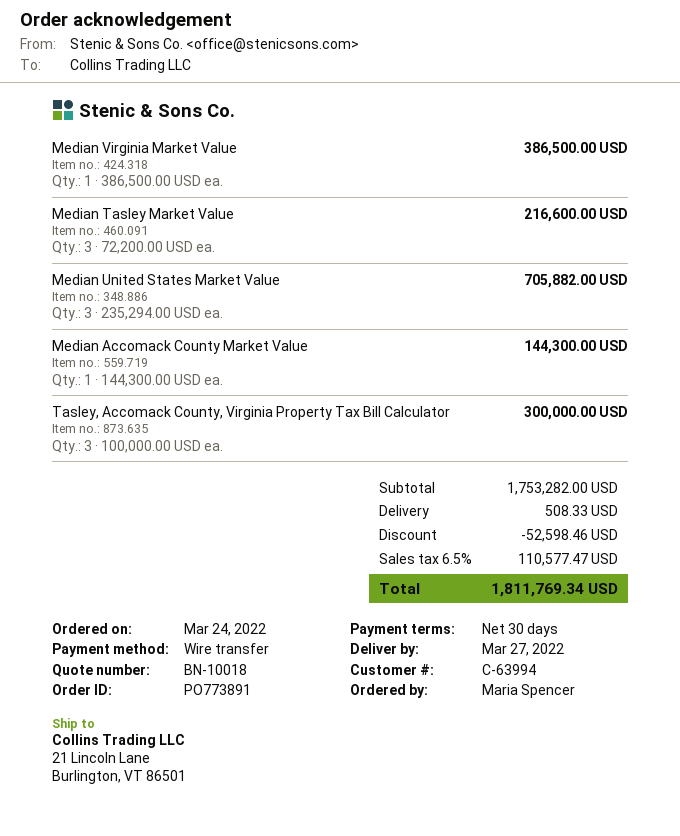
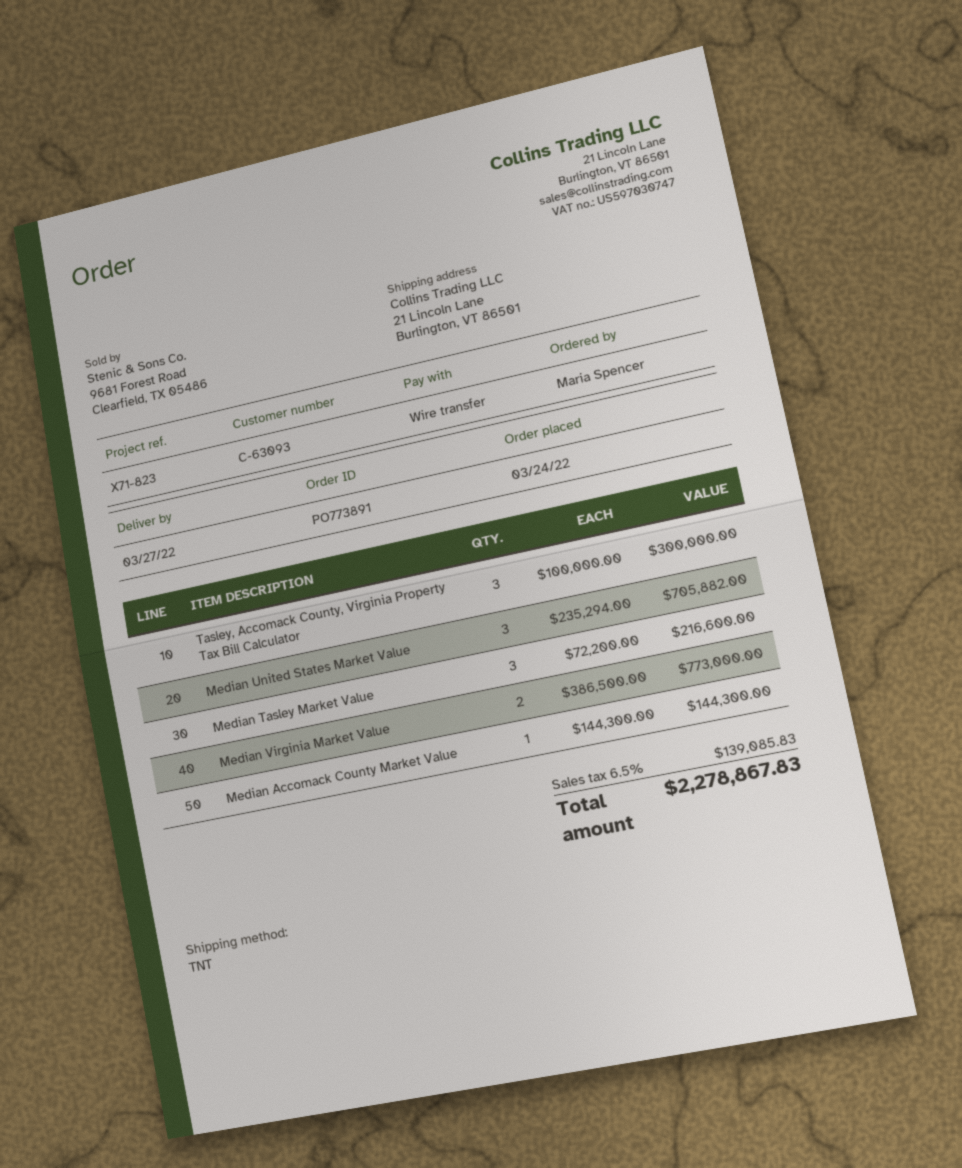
customer number: C-63994 -> C-63093
Median Virginia Market Value: 1 x 386500.00 = 386500.00 -> 2 x 386500.00 = 773000.00
discount: 52598.46 -> none
shipping: 508.33 -> none
tax: 6.5% = 110577.47 -> 6.5% = 139085.83
total: 1811769.34 -> 2278867.83

